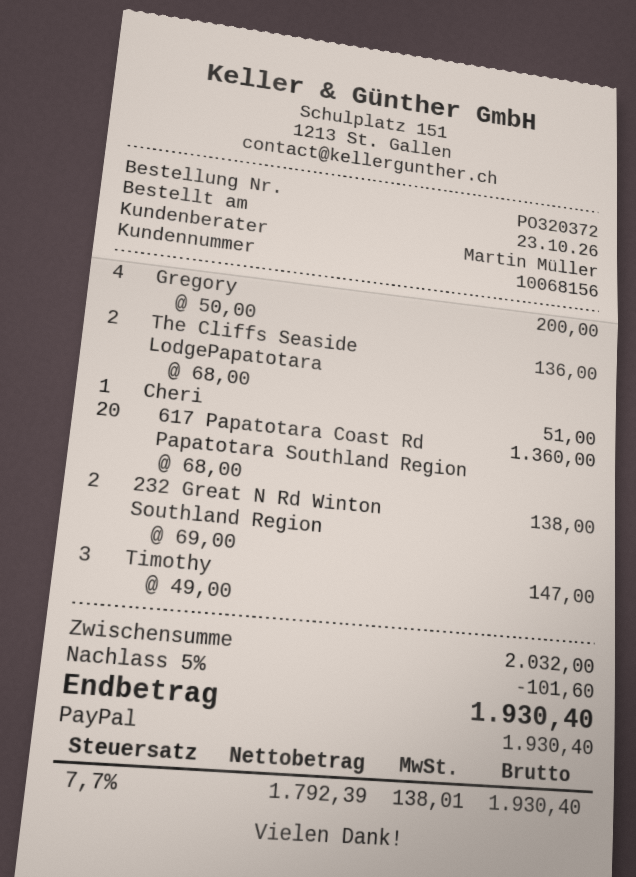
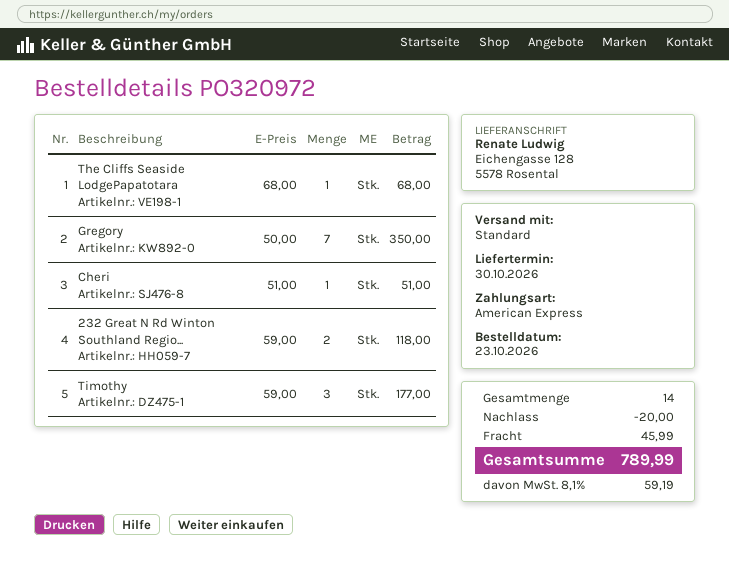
order number: PO320372 -> PO320972
payment method: PayPal -> American Express
Gregory: 4 x 50.00 = 200.00 -> 7 x 50.00 = 350.00
The Cliffs Seaside LodgePapatotara: 2 x 68.00 = 136.00 -> 1 x 68.00 = 68.00
617 Papatotara Coast Rd Papatotara Southland Region: 20 x 68.00 = 1360.00 -> none
232 Great N Rd Winton Southland Region: 2 x 69.00 = 138.00 -> 2 x 59.00 = 118.00
Timothy: 3 x 49.00 = 147.00 -> 3 x 59.00 = 177.00
discount: 101.60 -> 20.00
shipping: none -> 45.99
tax: 7.7% = 138.01 -> 8.1% = 59.19
total: 1930.40 -> 789.99

